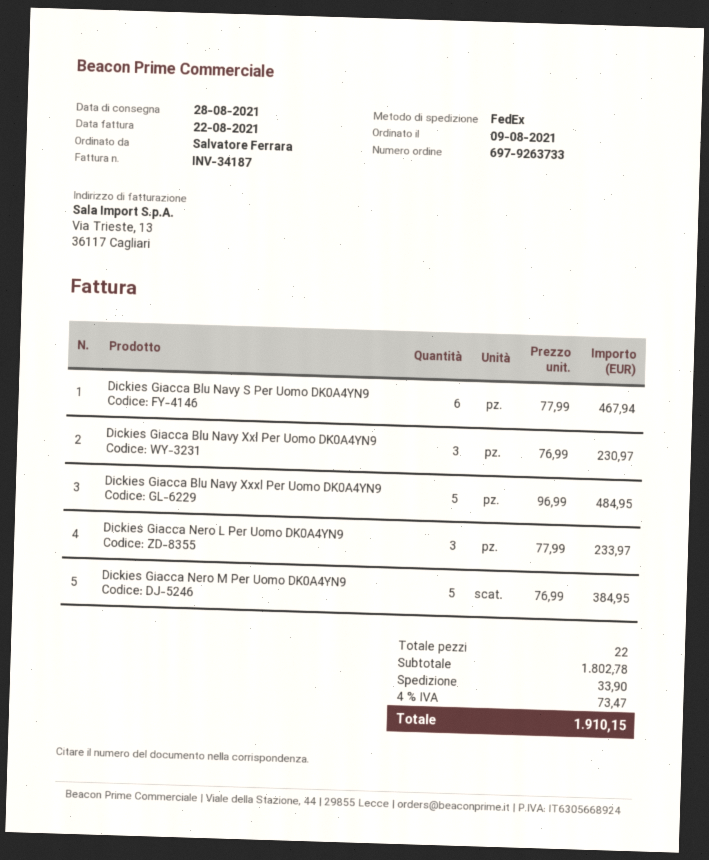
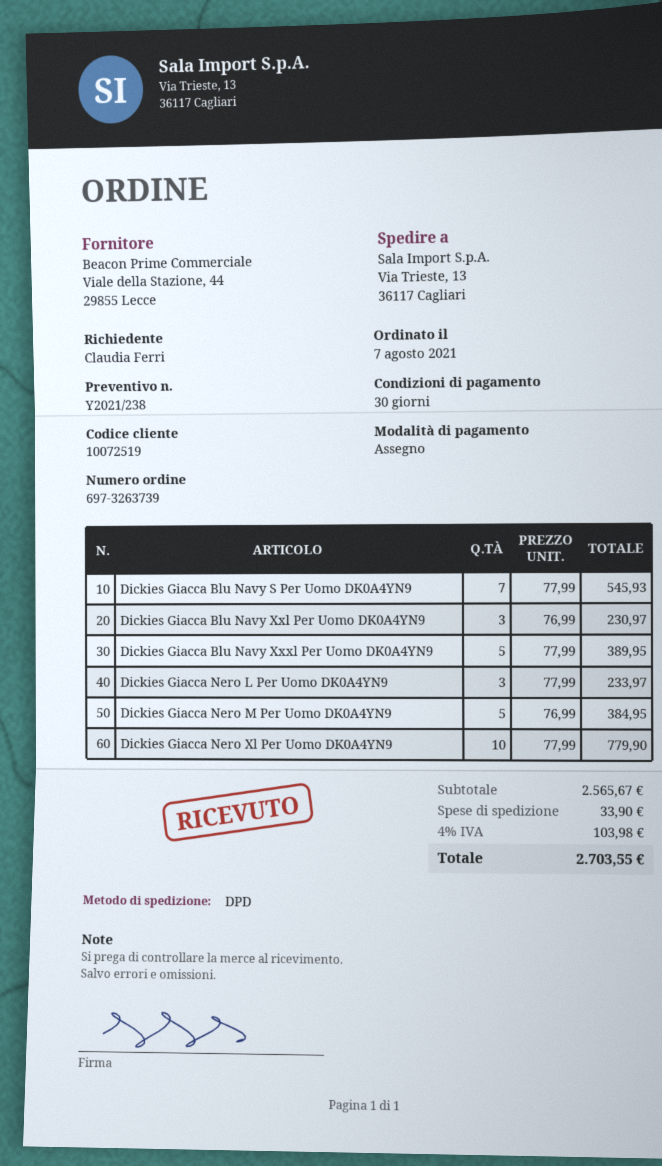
order number: 697-9263733 -> 697-3263739
order date: 2021-08-09 -> 2021-08-07
ordered by: Salvatore Ferrara -> Claudia Ferri
shipping method: FedEx -> DPD
Dickies Giacca Blu Navy S Per Uomo DK0A4YN9: 6 x 77.99 = 467.94 -> 7 x 77.99 = 545.93
Dickies Giacca Blu Navy Xxxl Per Uomo DK0A4YN9: 5 x 96.99 = 484.95 -> 5 x 77.99 = 389.95
Dickies Giacca Nero Xl Per Uomo DK0A4YN9: none -> 10 x 77.99 = 779.90
subtotal: 1802.78 -> 2565.67
tax: 4% = 73.47 -> 4% = 103.98
total: 1910.15 -> 2703.55

